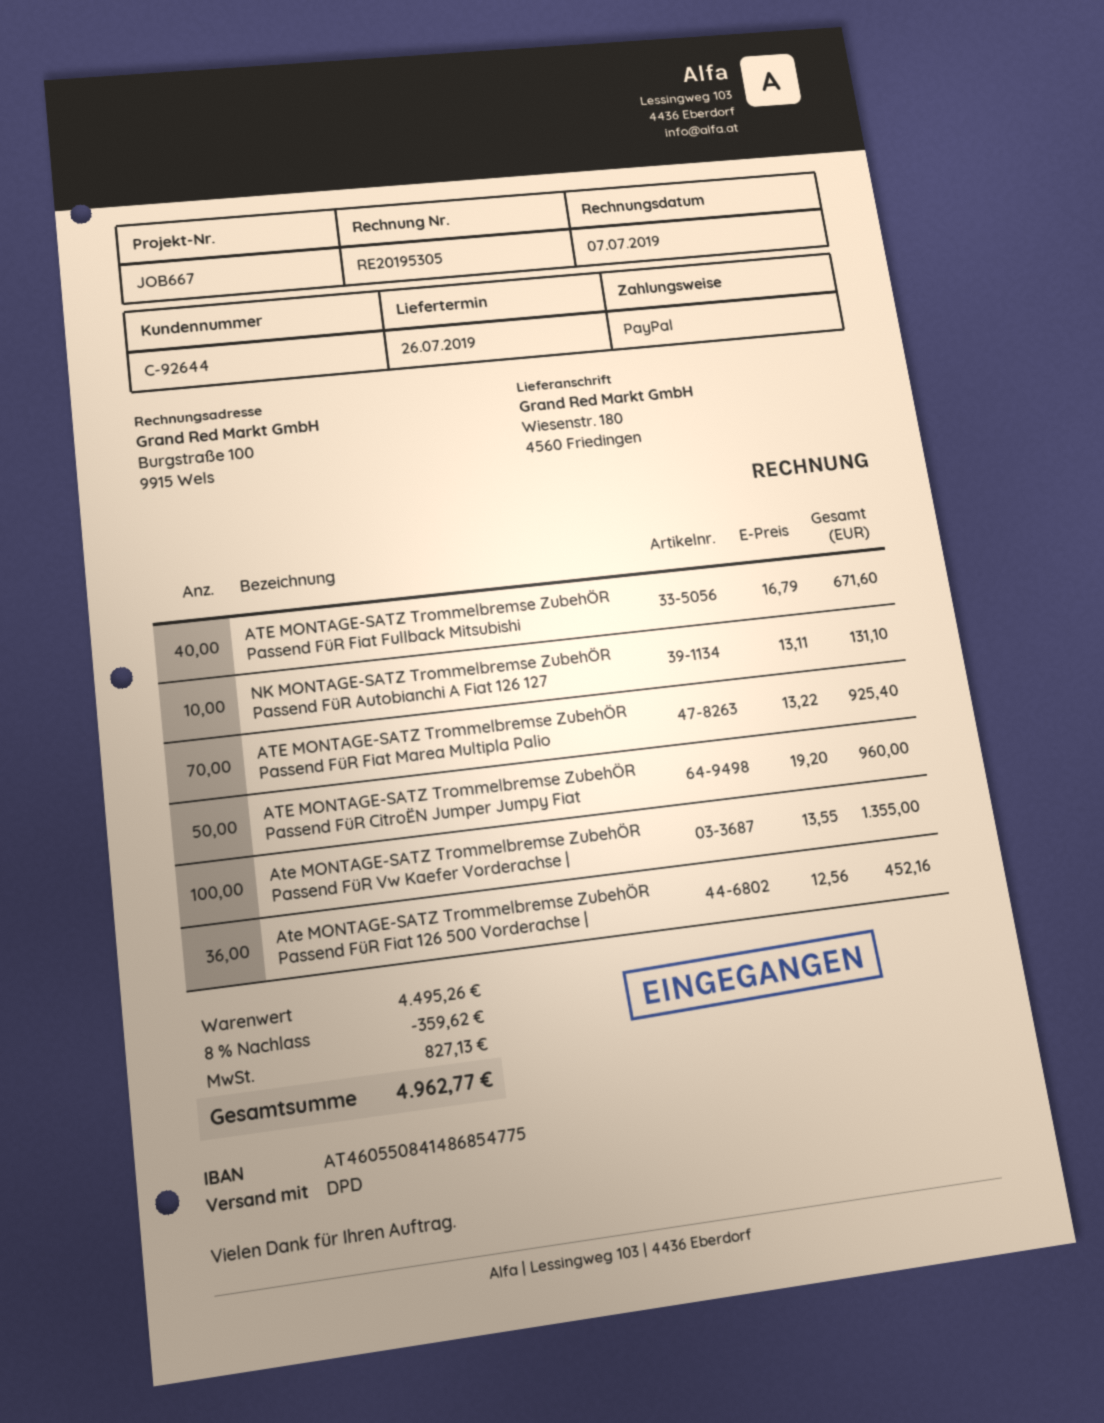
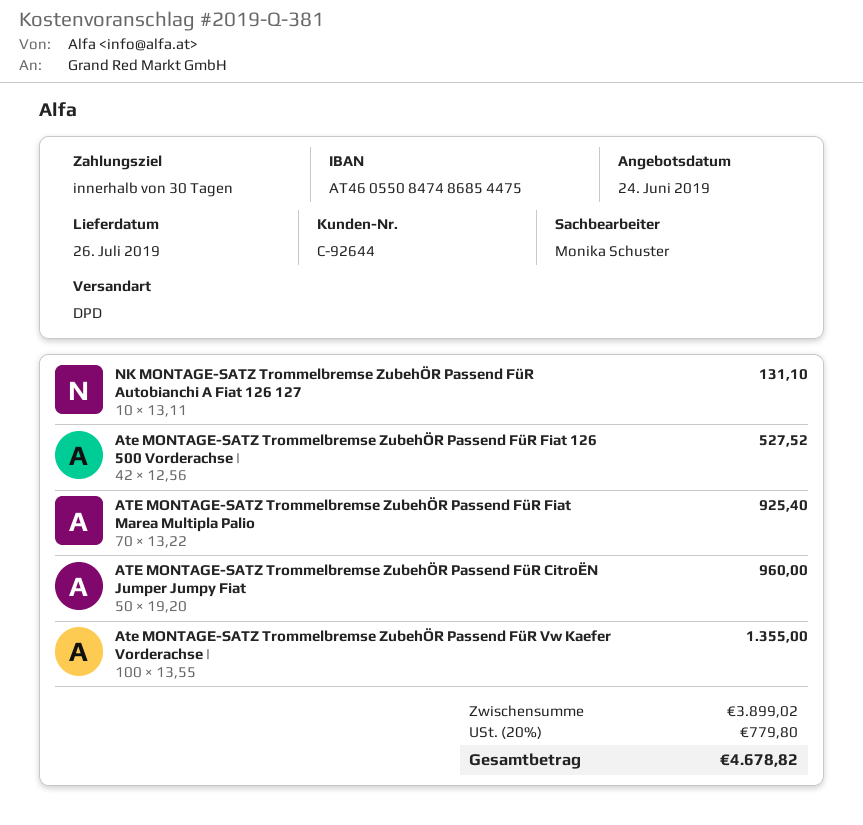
bank account: AT460550841486854775 -> AT460550847486854475
ATE MONTAGE-SATZ Trommelbremse ZubehÖR Passend FüR Fiat Fullback Mitsubishi: 40 x 16.79 = 671.60 -> none
Ate MONTAGE-SATZ Trommelbremse ZubehÖR Passend FüR Fiat 126 500 Vorderachse |: 36 x 12.56 = 452.16 -> 42 x 12.56 = 527.52
subtotal: 4495.26 -> 3899.02
discount: 8% = 359.62 -> none
tax: 827.13 -> 779.80
total: 4962.77 -> 4678.82

